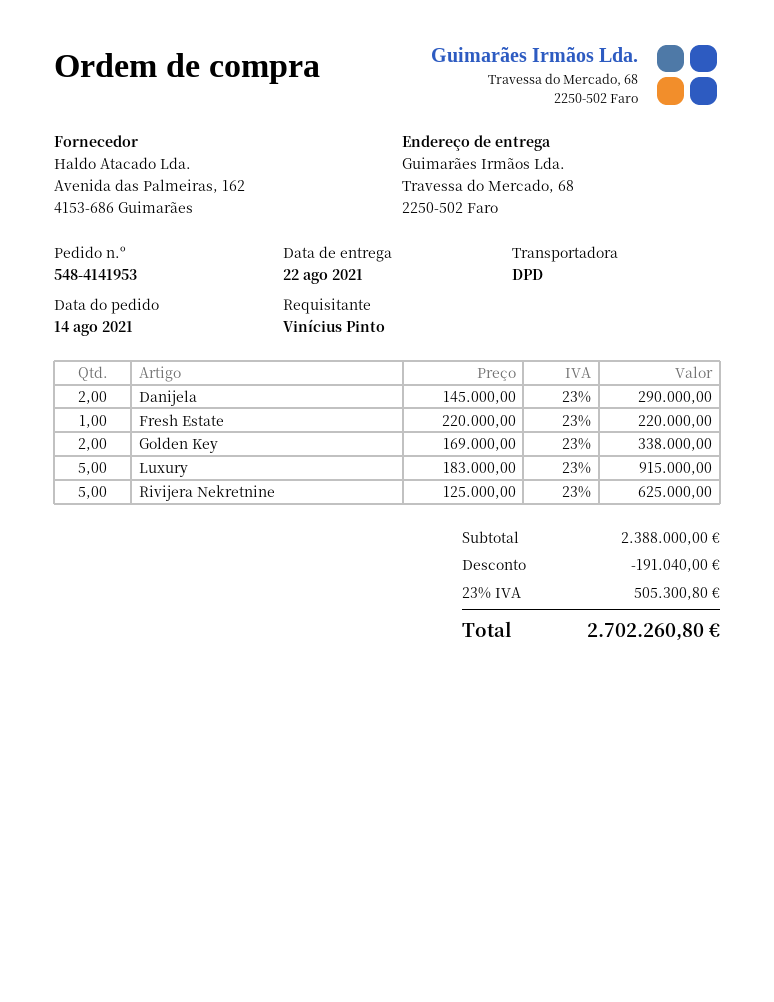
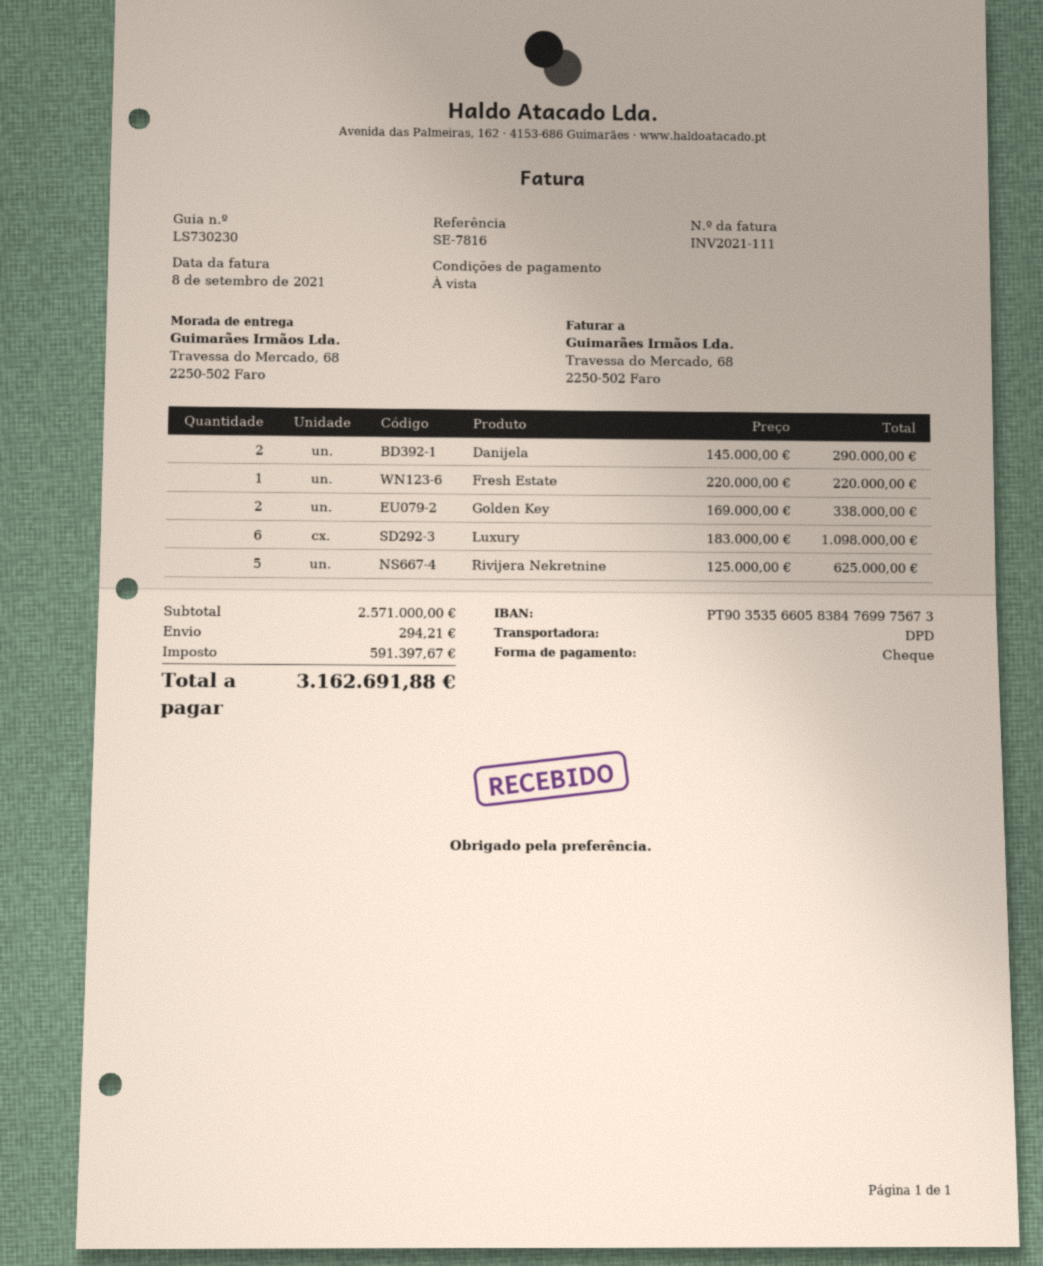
Luxury: 5 x 183000.00 = 915000.00 -> 6 x 183000.00 = 1098000.00
subtotal: 2388000.00 -> 2571000.00
discount: 191040.00 -> none
shipping: none -> 294.21
tax: 505300.80 -> 591397.67
total: 2702260.80 -> 3162691.88

